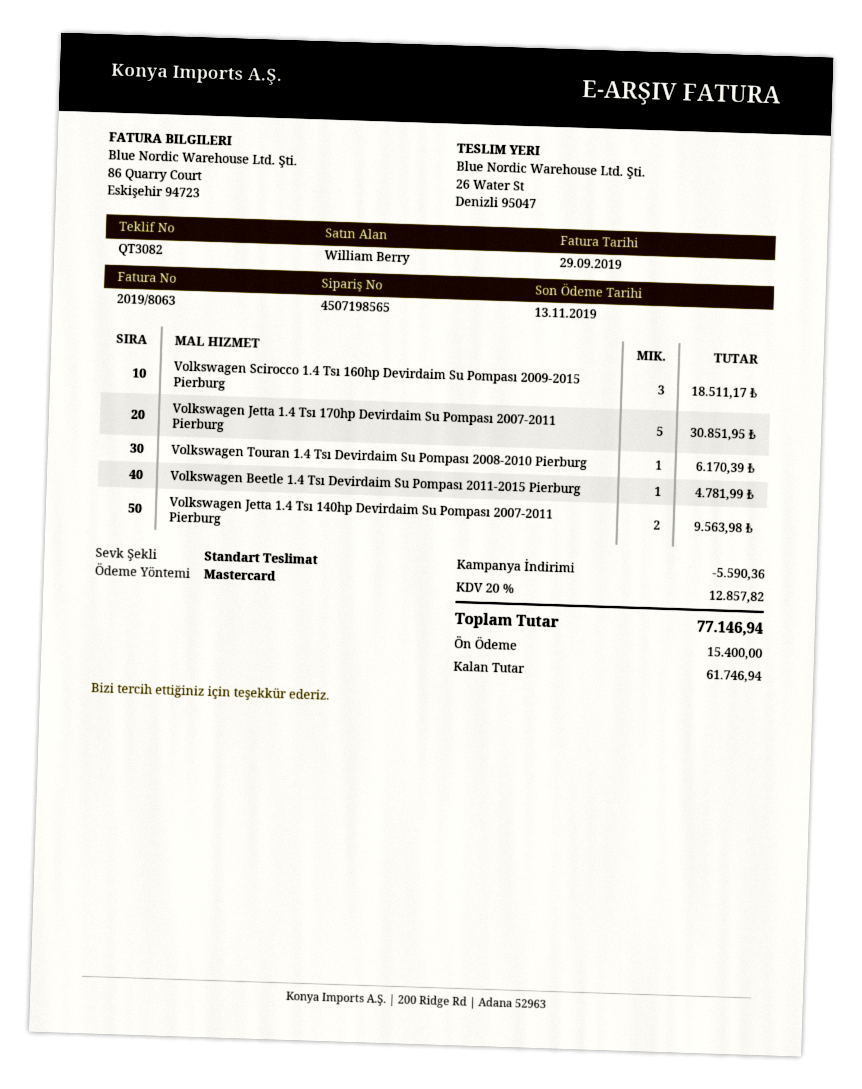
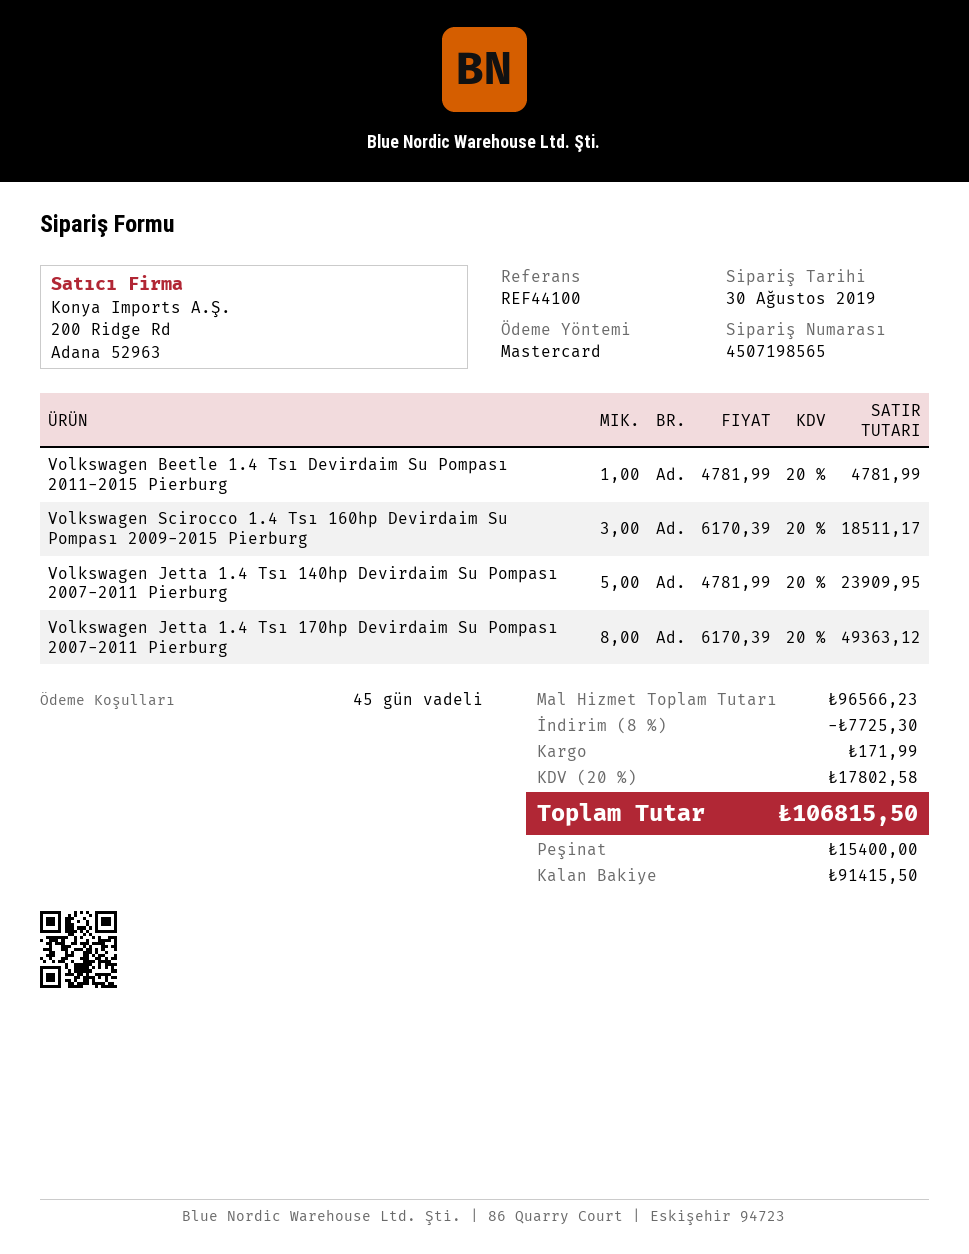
Volkswagen Jetta 1.4 Tsı 170hp Devirdaim Su Pompası 2007-2011 Pierburg: 5 for 30851.95 -> 8 for 49363.12
Volkswagen Touran 1.4 Tsı Devirdaim Su Pompası 2008-2010 Pierburg: 1 for 6170.39 -> none
Volkswagen Jetta 1.4 Tsı 140hp Devirdaim Su Pompası 2007-2011 Pierburg: 2 for 9563.98 -> 5 for 23909.95
discount: 5590.36 -> 7725.30
shipping: none -> 171.99
tax: 20% = 12857.82 -> 20% = 17802.58
total: 77146.94 -> 106815.50
balance: 61746.94 -> 91415.50

